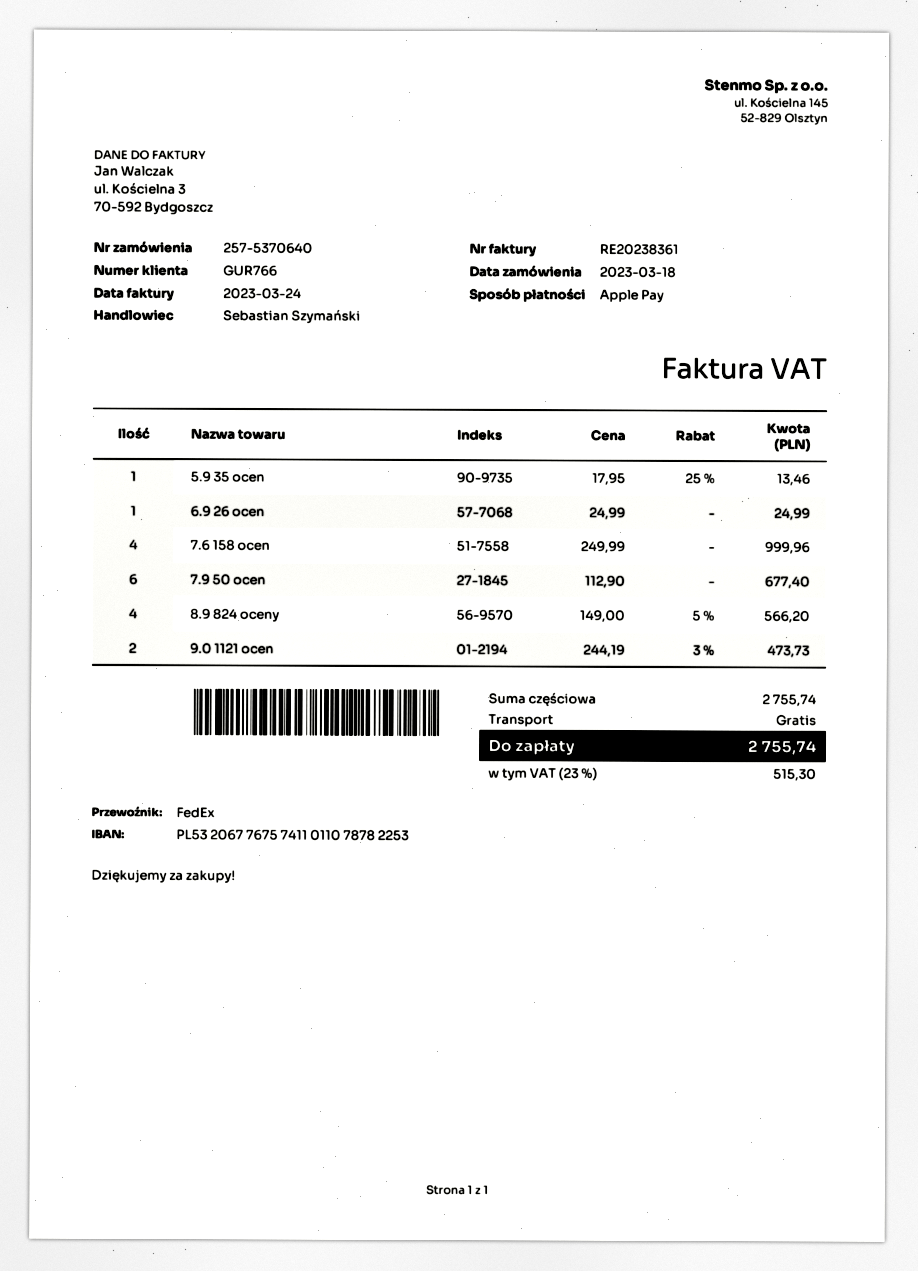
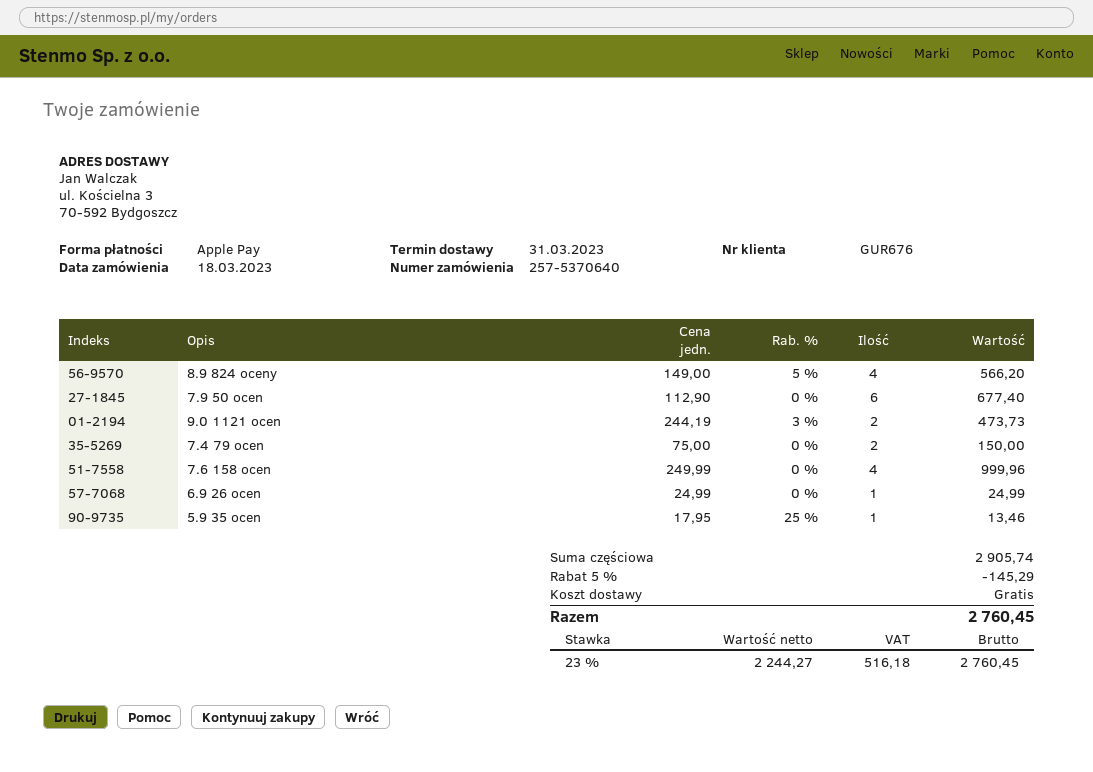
customer number: GUR766 -> GUR676
7.4 79 ocen: none -> 2 x 75.00 = 150.00
subtotal: 2755.74 -> 2905.74
discount: none -> 5% = 145.29
tax: 23% = 515.30 -> 23% = 516.18
total: 2755.74 -> 2760.45

